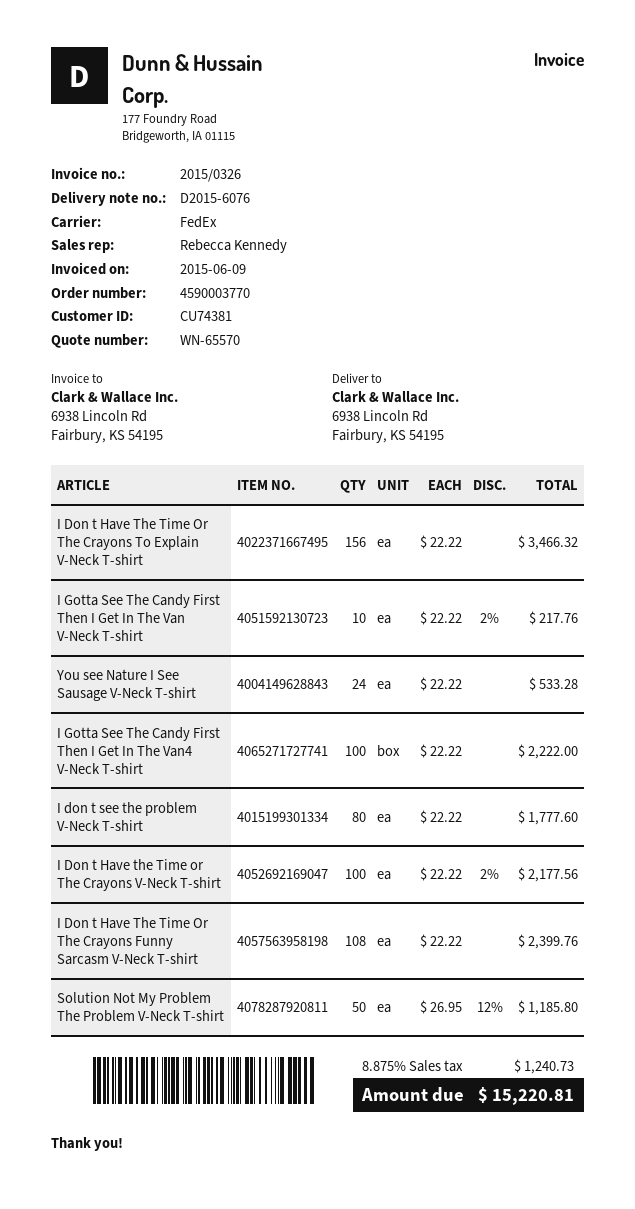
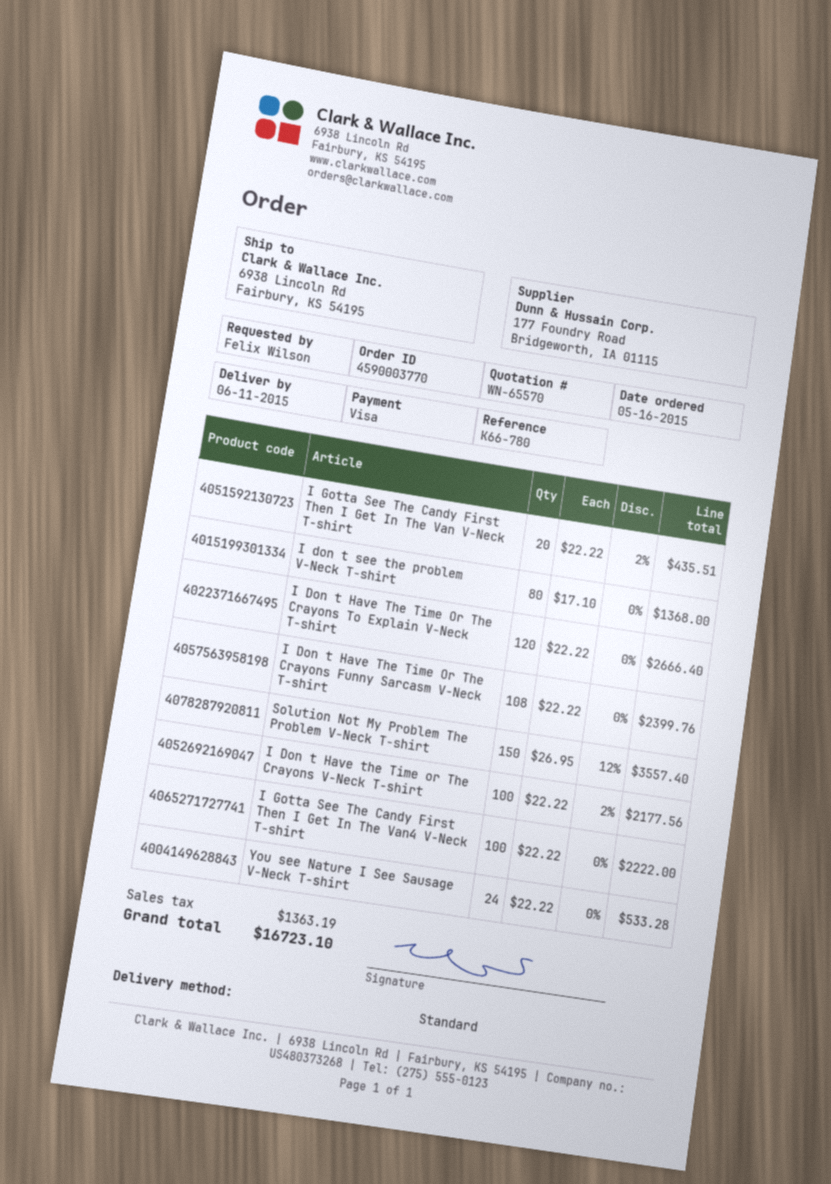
shipping method: FedEx -> standard
I Don t Have The Time Or The Crayons To Explain V-Neck T-shirt: 156 x 22.22 = 3466.32 -> 120 x 22.22 = 2666.40
I Gotta See The Candy First Then I Get In The Van V-Neck T-shirt: 10 x 22.22 - 2% = 217.76 -> 20 x 22.22 - 2% = 435.51
I don t see the problem V-Neck T-shirt: 80 x 22.22 = 1777.60 -> 80 x 17.10 = 1368.00
Solution Not My Problem The Problem V-Neck T-shirt: 50 x 26.95 - 12% = 1185.80 -> 150 x 26.95 - 12% = 3557.40
tax: 1240.73 -> 1363.19
total: 15220.81 -> 16723.10

